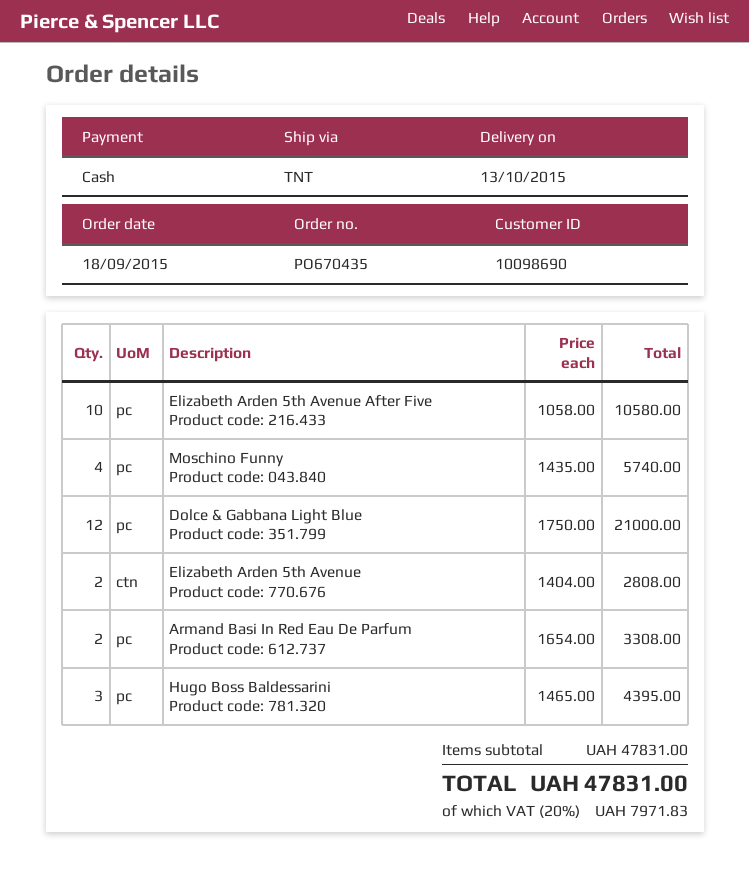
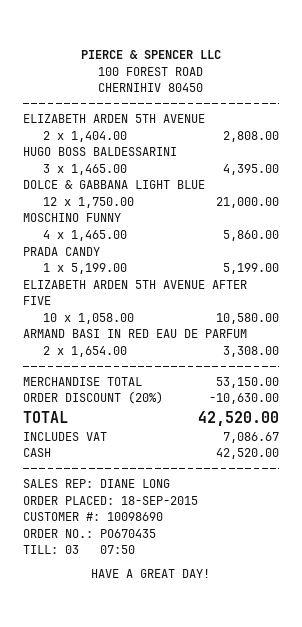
Moschino Funny: 4 x 1435.00 = 5740.00 -> 4 x 1465.00 = 5860.00
PRADA CANDY: none -> 1 x 5199.00 = 5199.00
subtotal: 47831.00 -> 53150.00
discount: none -> 20% = 10630.00
tax: 7971.83 -> 7086.67
total: 47831.00 -> 42520.00

